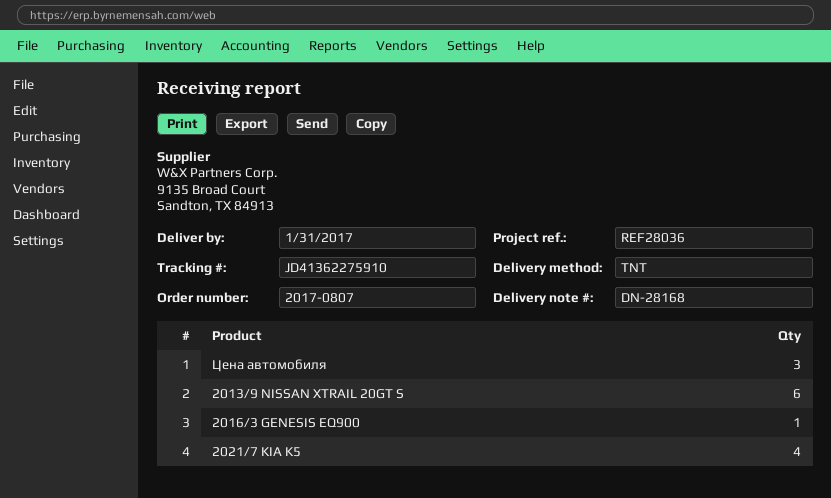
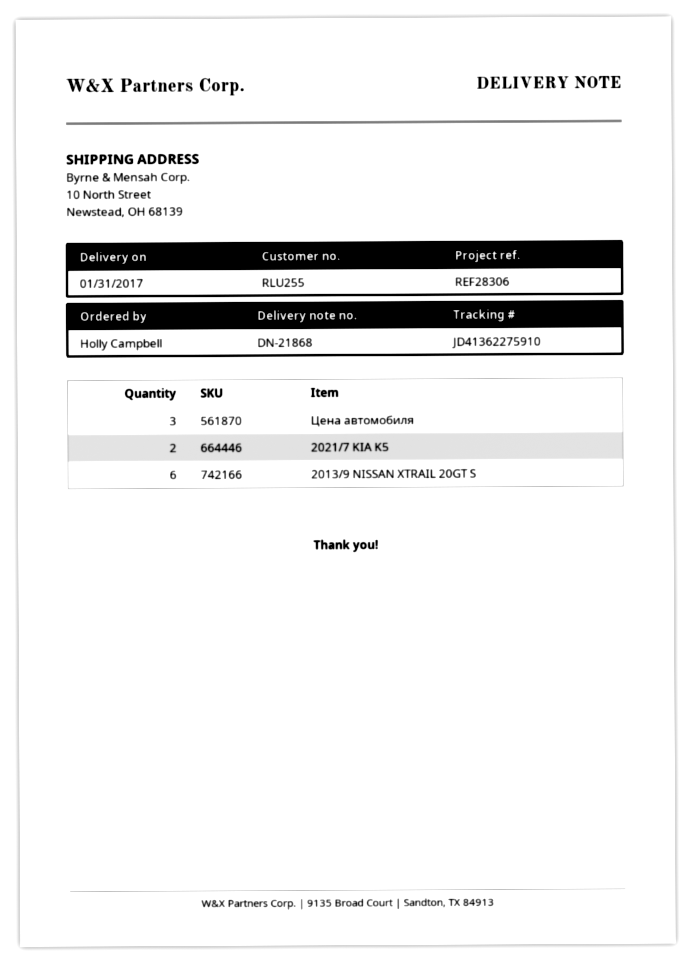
delivery note number: DN-28168 -> DN-21868
reference: REF28036 -> REF28306
2016/3 GENESIS EQ900: 1 -> none
2021/7 KIA K5: 4 -> 2

